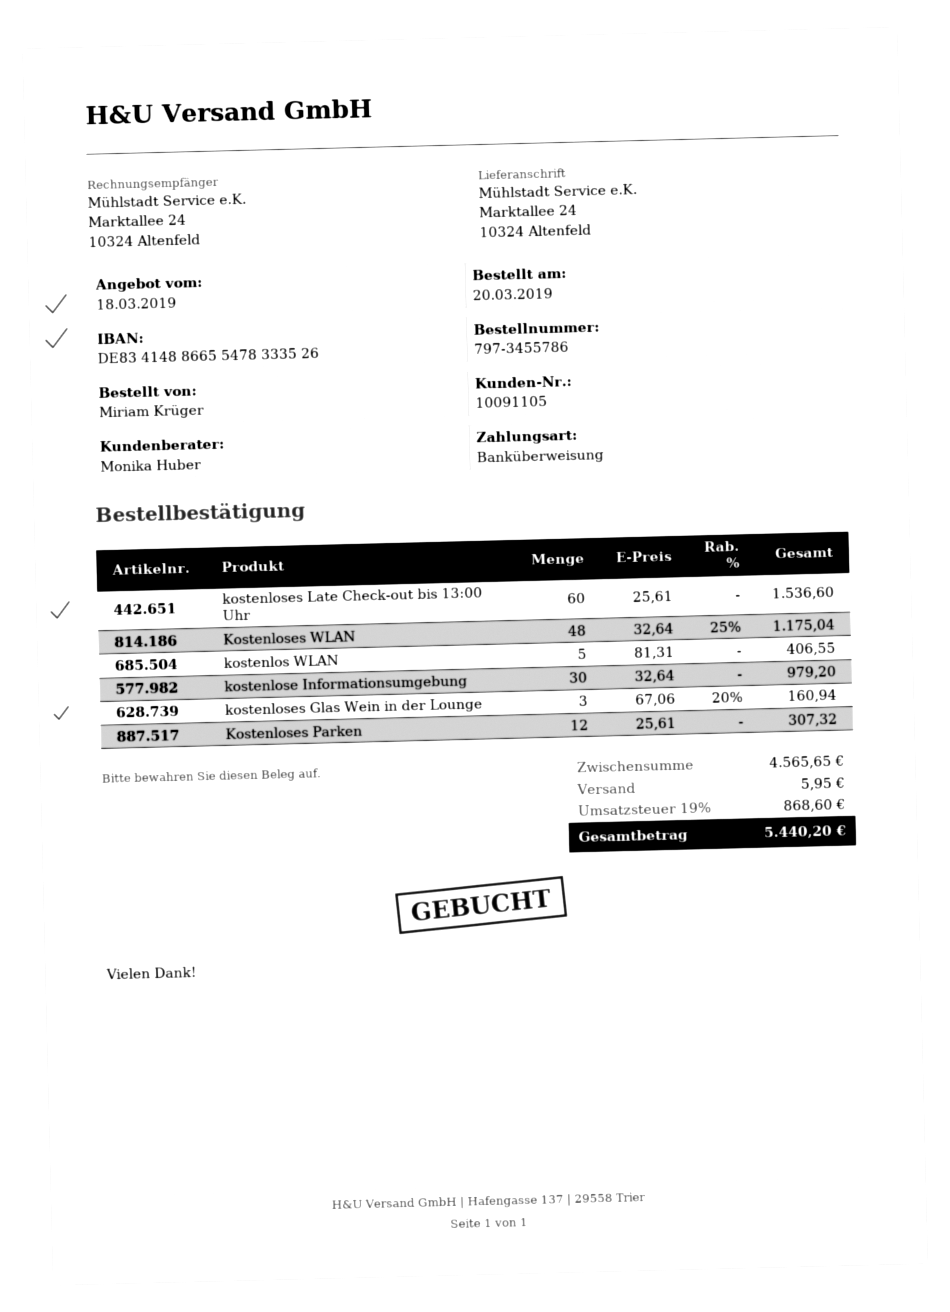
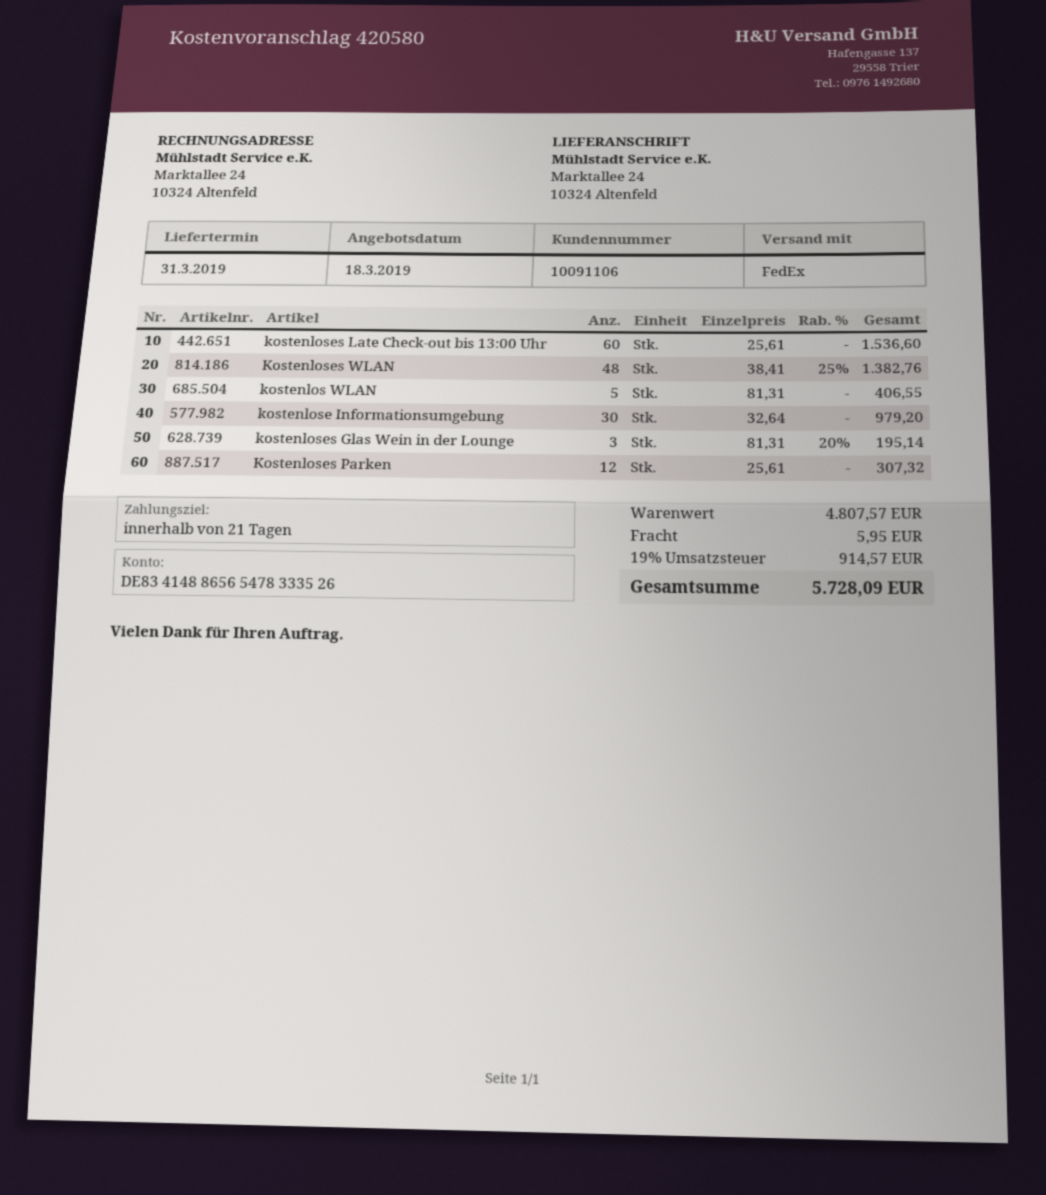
customer number: 10091105 -> 10091106
bank account: DE83414886655478333526 -> DE83414886565478333526
Kostenloses WLAN: 48 x 32.64 - 25% = 1175.04 -> 48 x 38.41 - 25% = 1382.76
kostenloses Glas Wein in der Lounge: 3 x 67.06 - 20% = 160.94 -> 3 x 81.31 - 20% = 195.14
subtotal: 4565.65 -> 4807.57
tax: 19% = 868.60 -> 19% = 914.57
total: 5440.20 -> 5728.09

